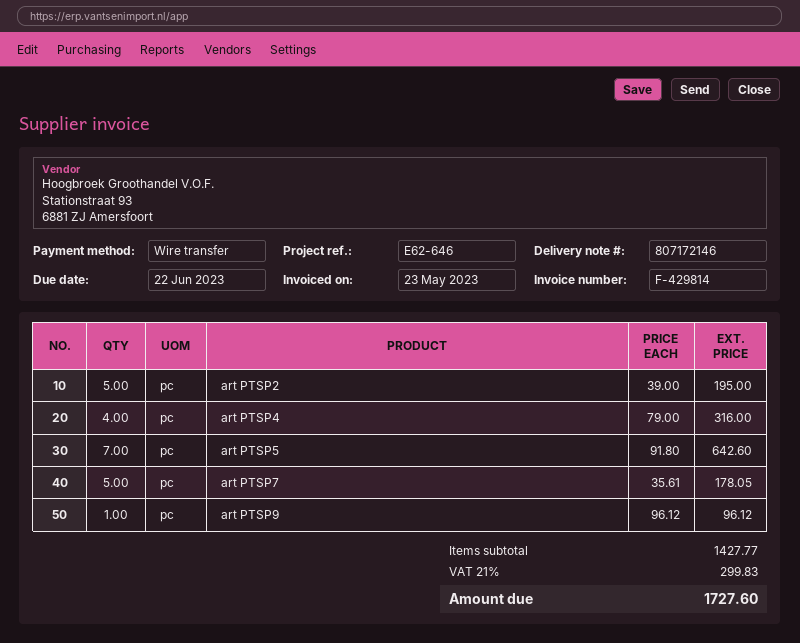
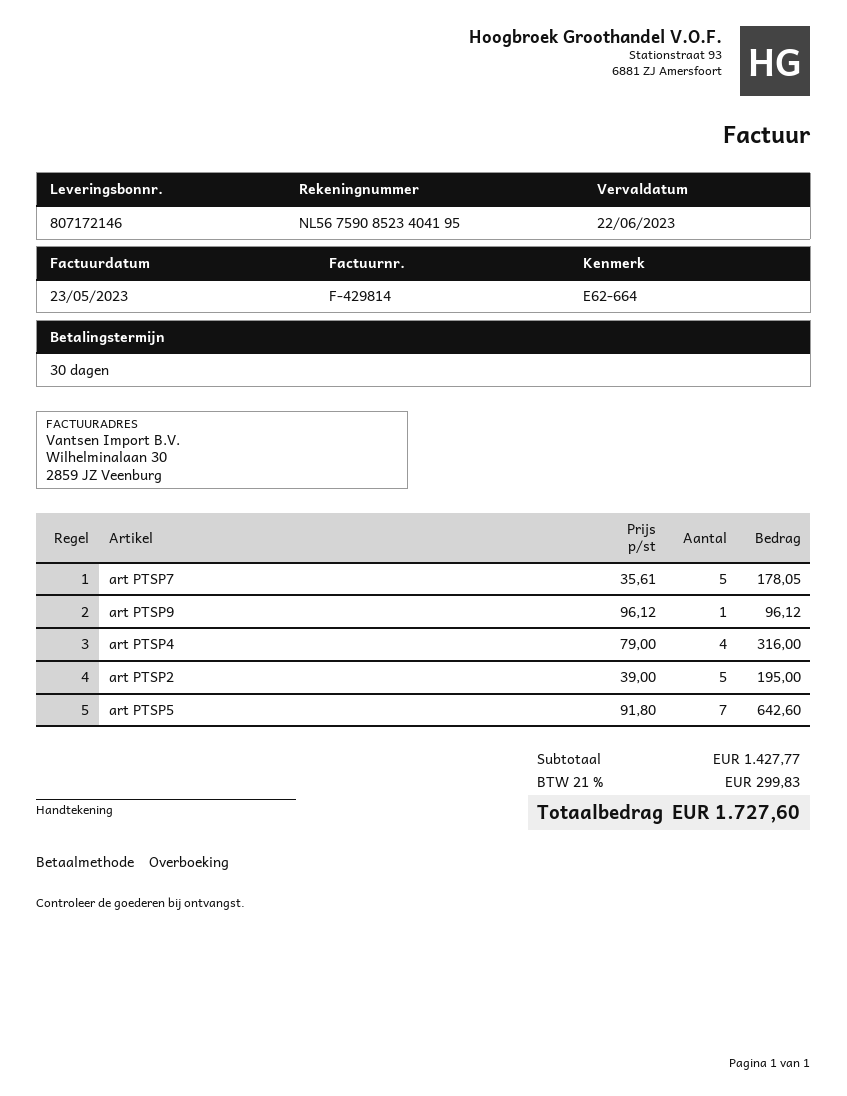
reference: E62-646 -> E62-664

